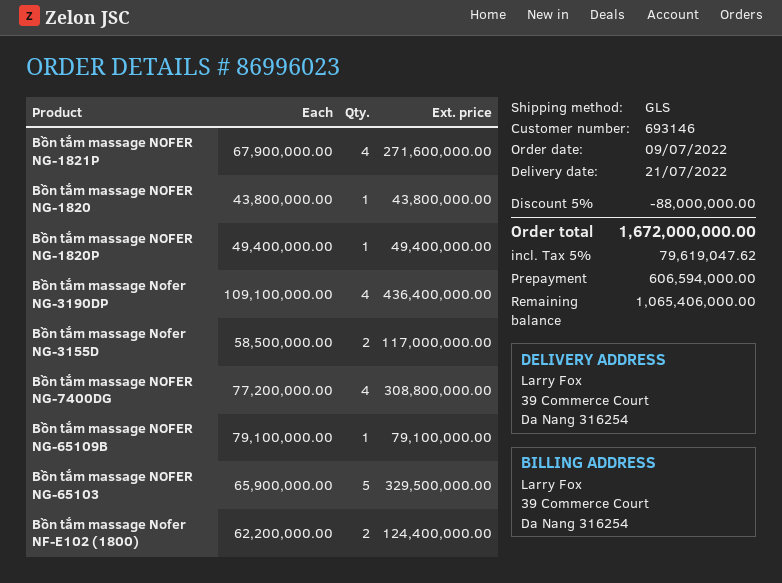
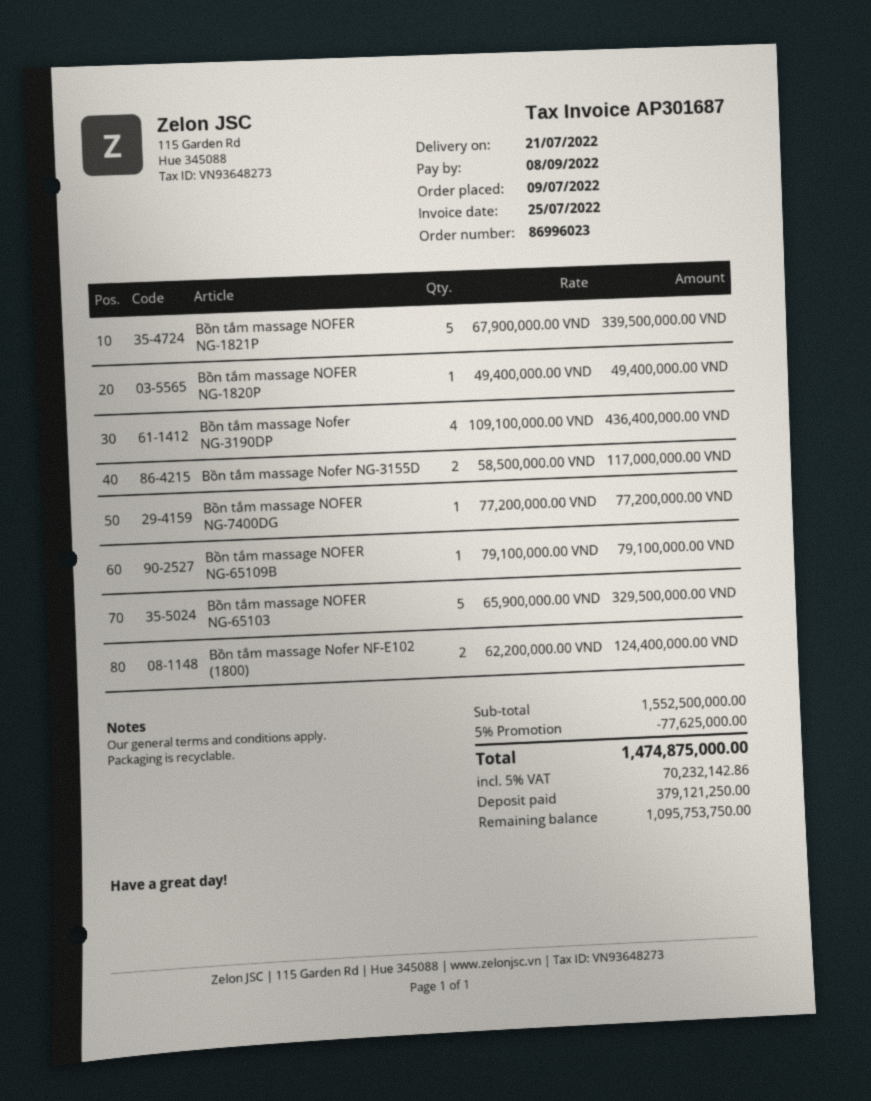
Bồn tắm massage NOFER NG-1821P: 4 x 67900000.00 = 271600000.00 -> 5 x 67900000.00 = 339500000.00
Bồn tắm massage NOFER NG-1820: 1 x 43800000.00 = 43800000.00 -> none
Bồn tắm massage NOFER NG-7400DG: 4 x 77200000.00 = 308800000.00 -> 1 x 77200000.00 = 77200000.00
discount: 5% = 88000000.00 -> 5% = 77625000.00
tax: 5% = 79619047.62 -> 5% = 70232142.86
total: 1672000000.00 -> 1474875000.00
deposit: 606594000.00 -> 379121250.00
balance: 1065406000.00 -> 1095753750.00

